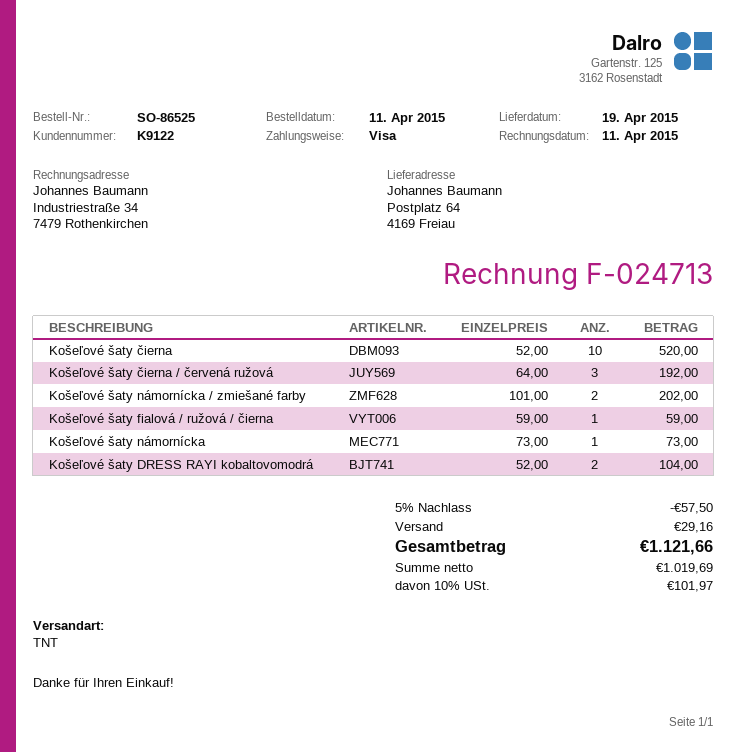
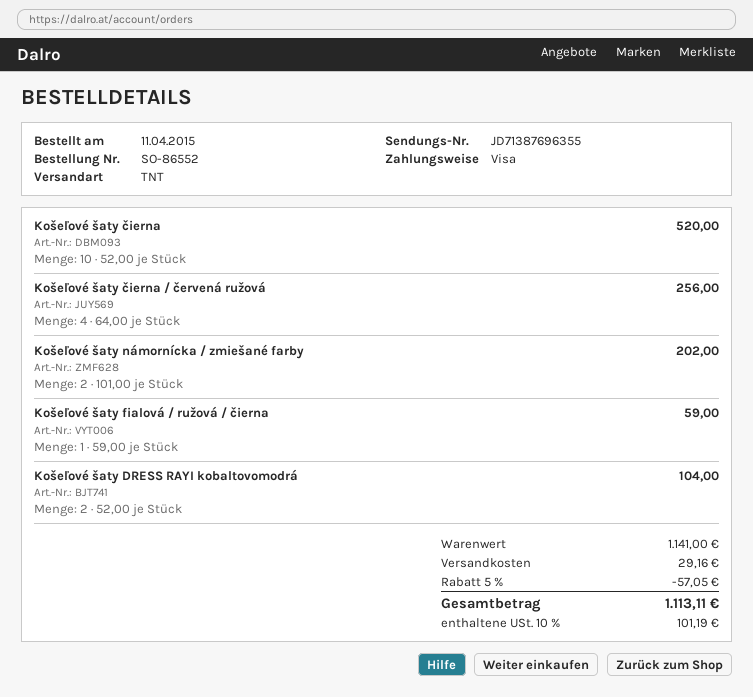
order number: SO-86525 -> SO-86552
Košeľové šaty čierna / červená ružová: 3 x 64.00 = 192.00 -> 4 x 64.00 = 256.00
Košeľové šaty námornícka: 1 x 73.00 = 73.00 -> none
discount: 5% = 57.50 -> 5% = 57.05
tax: 10% = 101.97 -> 10% = 101.19
total: 1121.66 -> 1113.11

